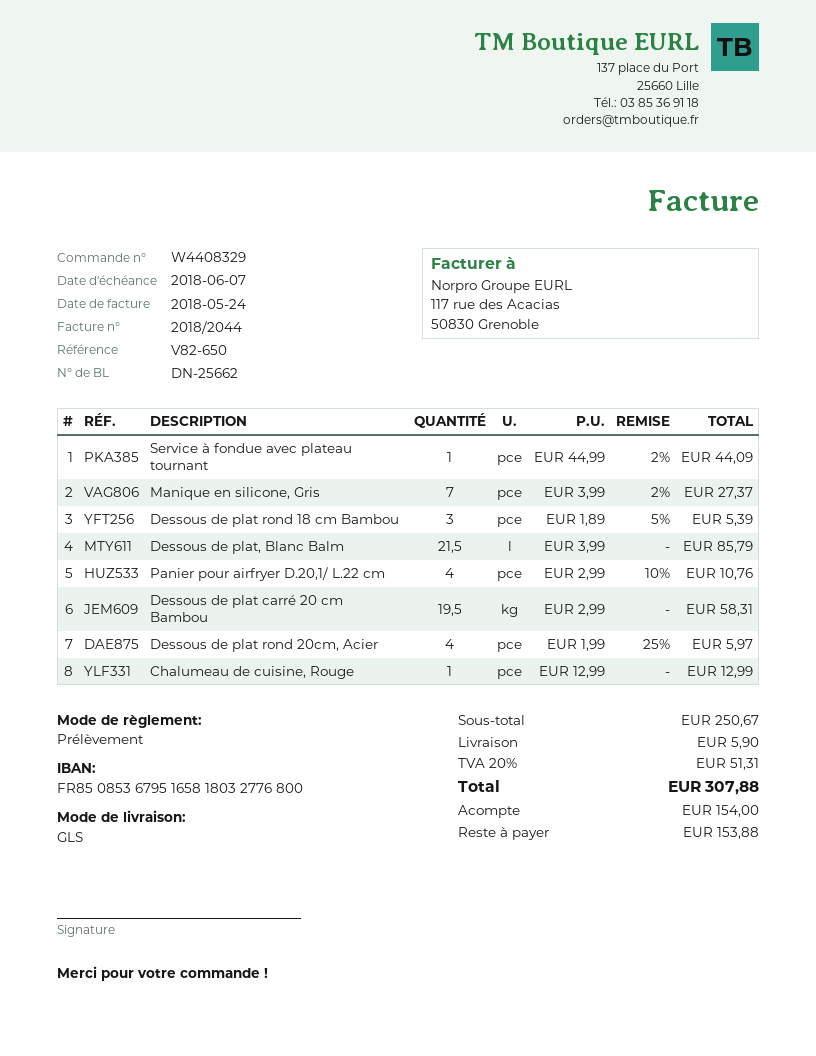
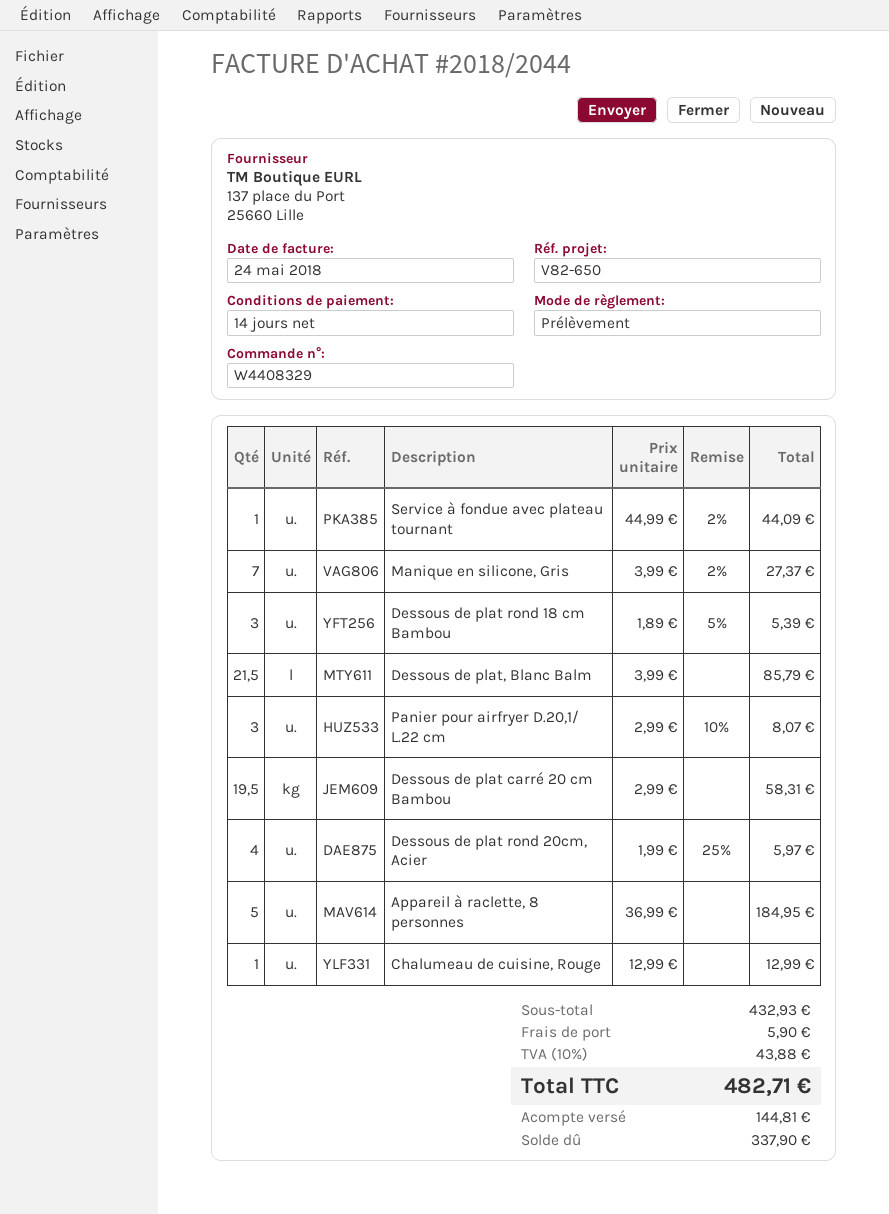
Panier pour airfryer D.20,1/ L.22 cm: 4 x 2.99 - 10% = 10.76 -> 3 x 2.99 - 10% = 8.07
Appareil à raclette, 8 personnes: none -> 5 x 36.99 = 184.95
subtotal: 250.67 -> 432.93
tax: 20% = 51.31 -> 10% = 43.88
total: 307.88 -> 482.71
deposit: 154.00 -> 144.81
balance: 153.88 -> 337.90

